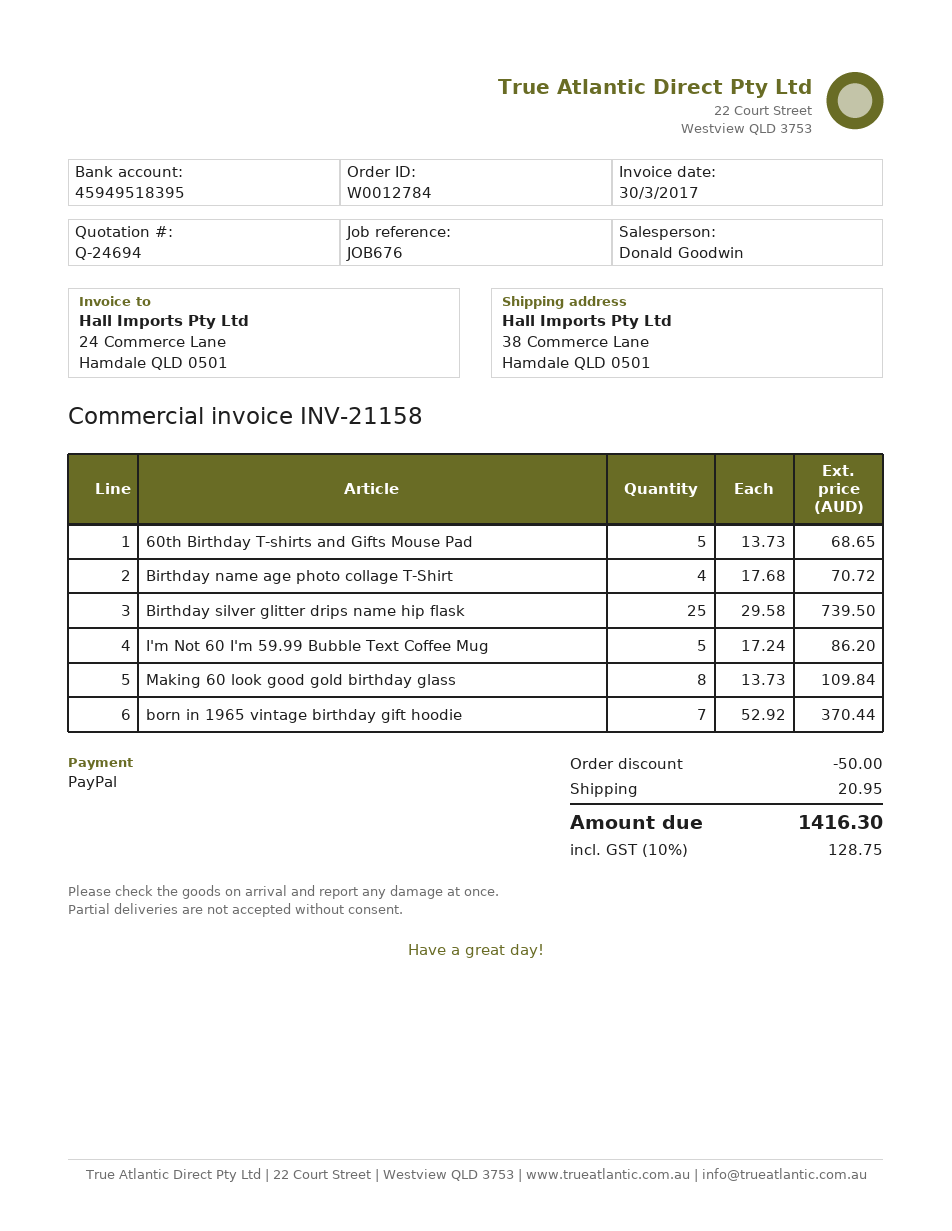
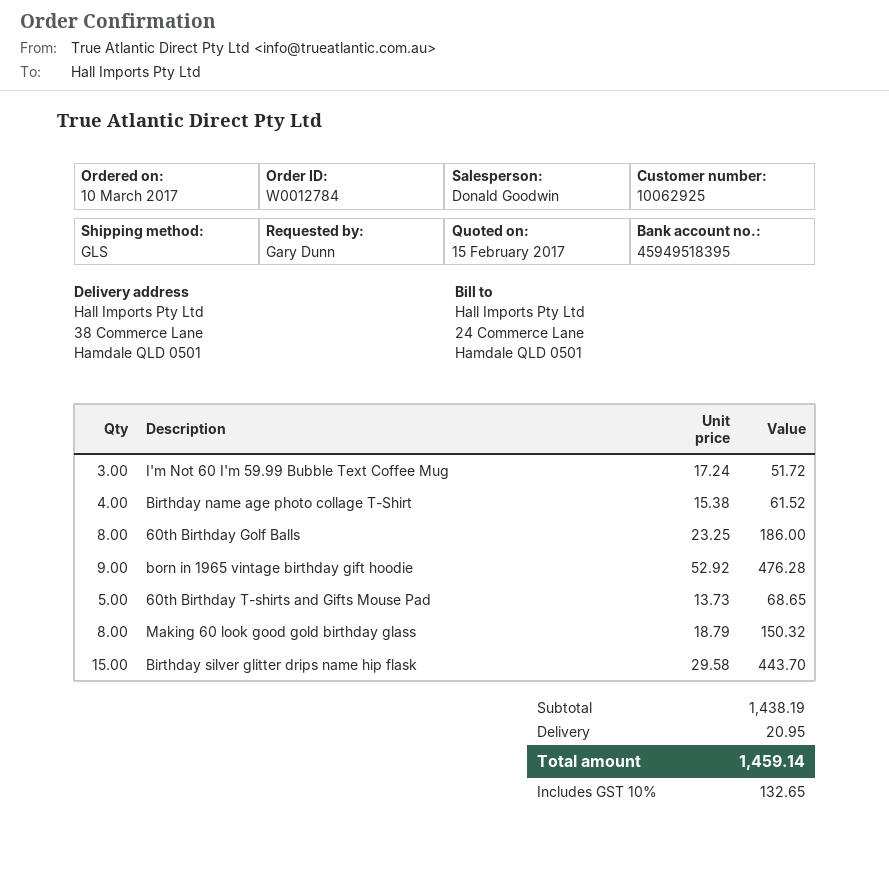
Birthday name age photo collage T-Shirt: 4 x 17.68 = 70.72 -> 4 x 15.38 = 61.52
Birthday silver glitter drips name hip flask: 25 x 29.58 = 739.50 -> 15 x 29.58 = 443.70
I'm Not 60 I'm 59.99 Bubble Text Coffee Mug: 5 x 17.24 = 86.20 -> 3 x 17.24 = 51.72
Making 60 look good gold birthday glass: 8 x 13.73 = 109.84 -> 8 x 18.79 = 150.32
born in 1965 vintage birthday gift hoodie: 7 x 52.92 = 370.44 -> 9 x 52.92 = 476.28
60th Birthday Golf Balls: none -> 8 x 23.25 = 186.00
discount: 50.00 -> none
tax: 10% = 128.75 -> 10% = 132.65
total: 1416.30 -> 1459.14

